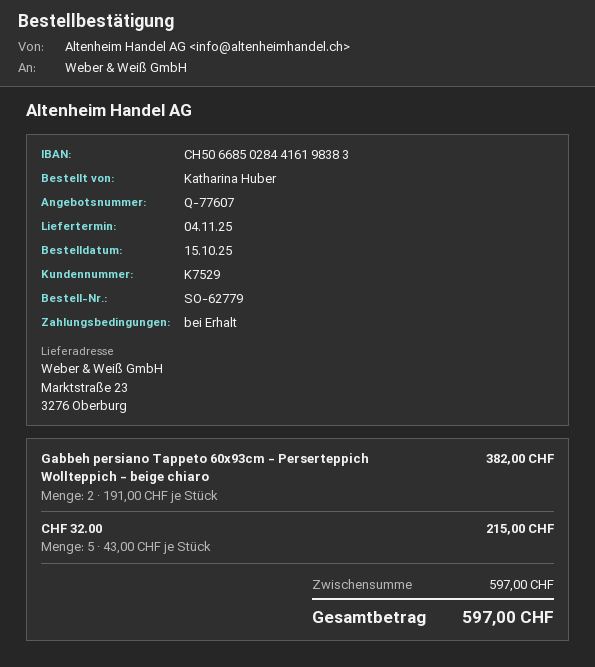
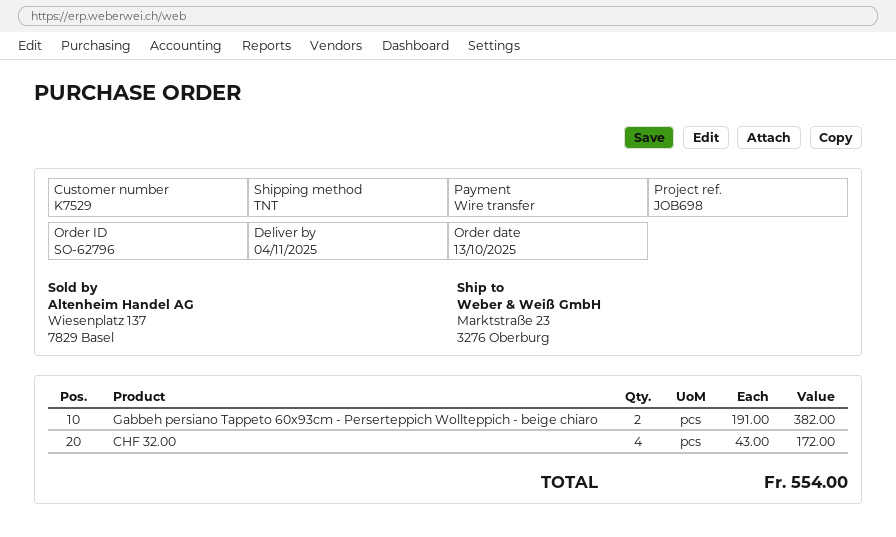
order number: SO-62779 -> SO-62796
order date: 2025-10-15 -> 2025-10-13
CHF 32.00: 5 x 43.00 = 215.00 -> 4 x 43.00 = 172.00
total: 597.00 -> 554.00

